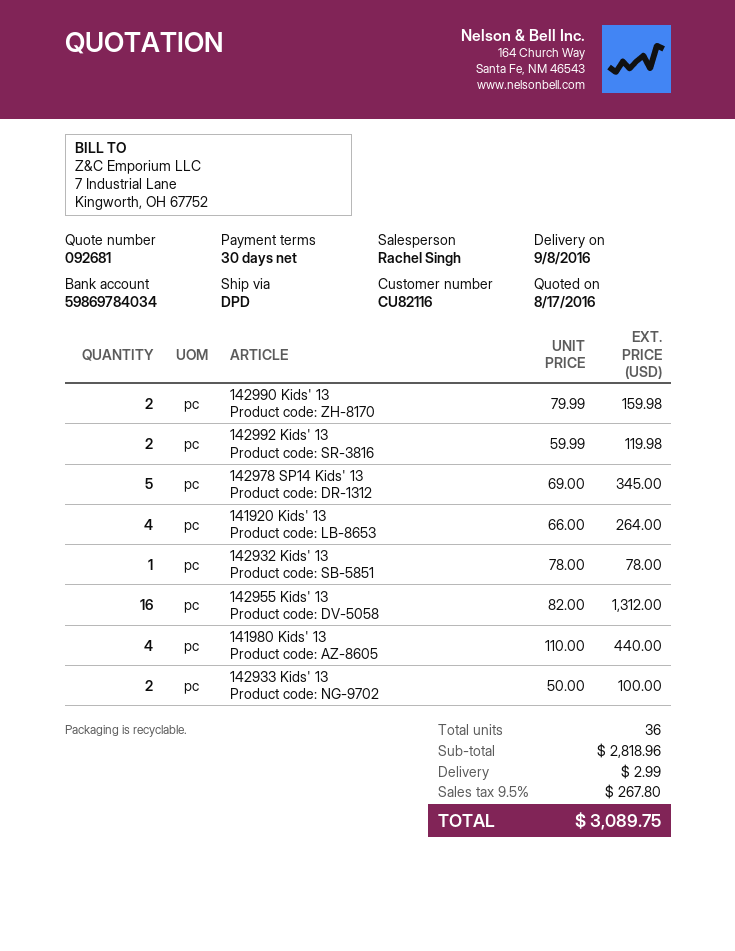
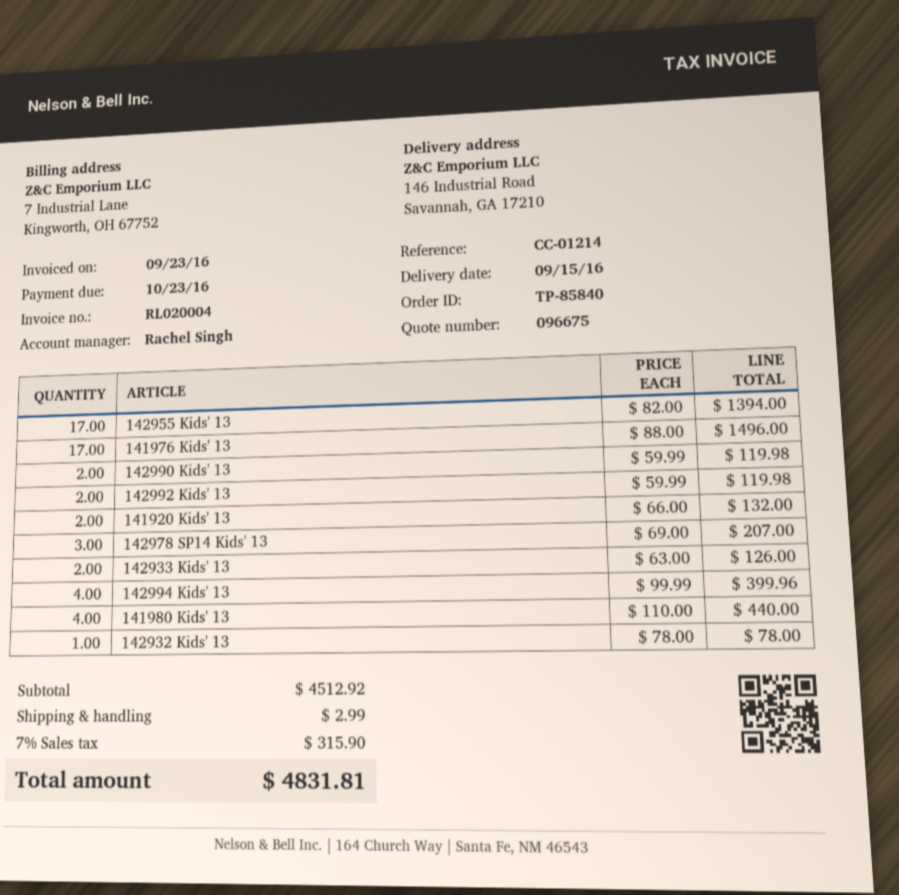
quote number: 092681 -> 096675
delivery date: 2016-09-08 -> 2016-09-15
142990 Kids' 13: 2 x 79.99 = 159.98 -> 2 x 59.99 = 119.98
142978 SP14 Kids' 13: 5 x 69.00 = 345.00 -> 3 x 69.00 = 207.00
141920 Kids' 13: 4 x 66.00 = 264.00 -> 2 x 66.00 = 132.00
142955 Kids' 13: 16 x 82.00 = 1312.00 -> 17 x 82.00 = 1394.00
142933 Kids' 13: 2 x 50.00 = 100.00 -> 2 x 63.00 = 126.00
141976 Kids' 13: none -> 17 x 88.00 = 1496.00
142994 Kids' 13: none -> 4 x 99.99 = 399.96
subtotal: 2818.96 -> 4512.92
tax: 9.5% = 267.80 -> 7% = 315.90
total: 3089.75 -> 4831.81

